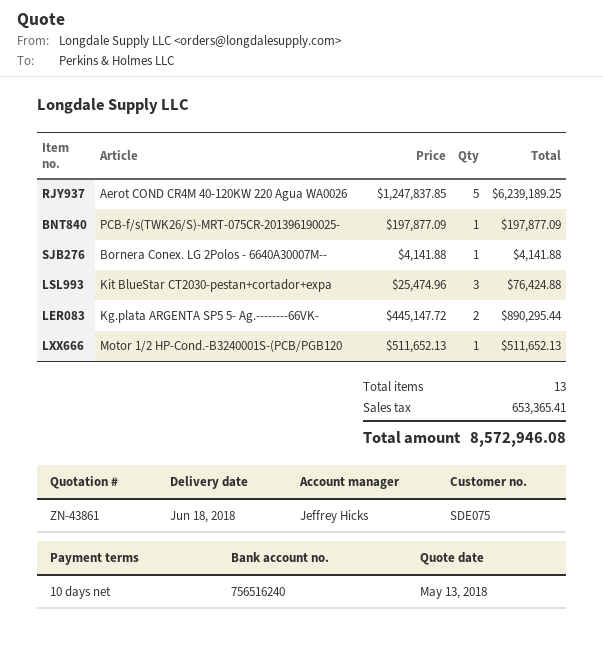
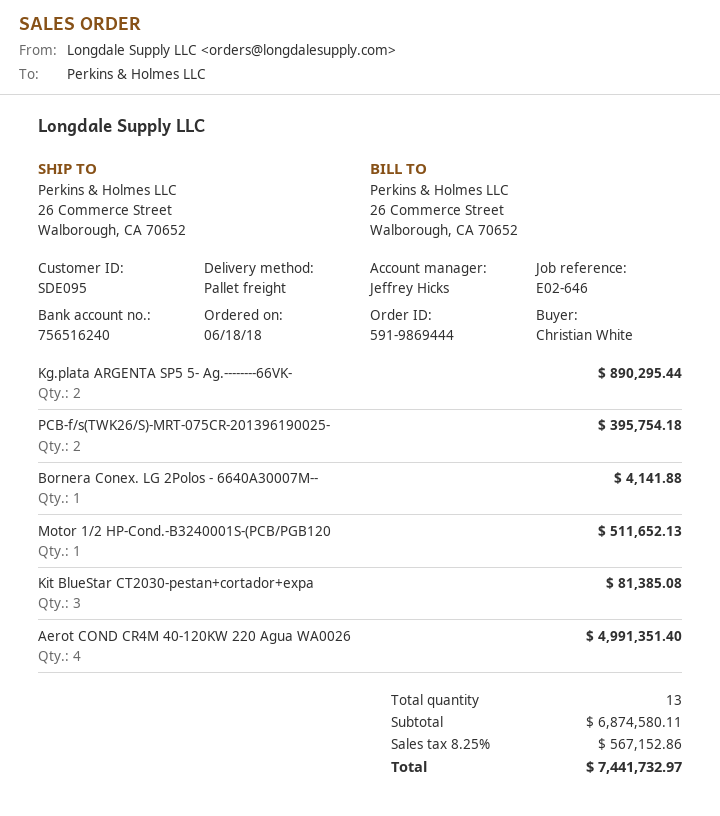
customer number: SDE075 -> SDE095
Aerot COND CR4M 40-120KW 220 Agua WA0026: 5 for 6239189.25 -> 4 for 4991351.40
PCB-f/s(TWK26/S)-MRT-075CR-201396190025-: 1 for 197877.09 -> 2 for 395754.18
Kit BlueStar CT2030-pestan+cortador+expa: 3 for 76424.88 -> 3 for 81385.08
tax: 653365.41 -> 567152.86
total: 8572946.08 -> 7441732.97

